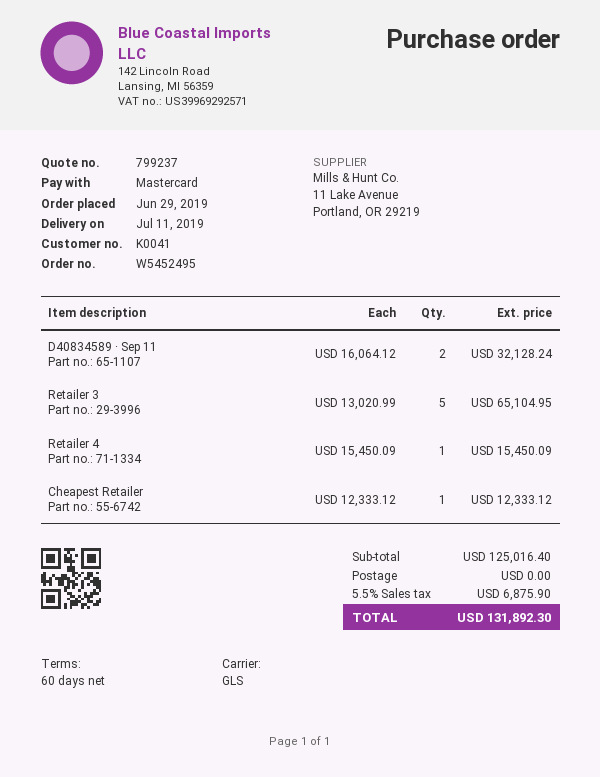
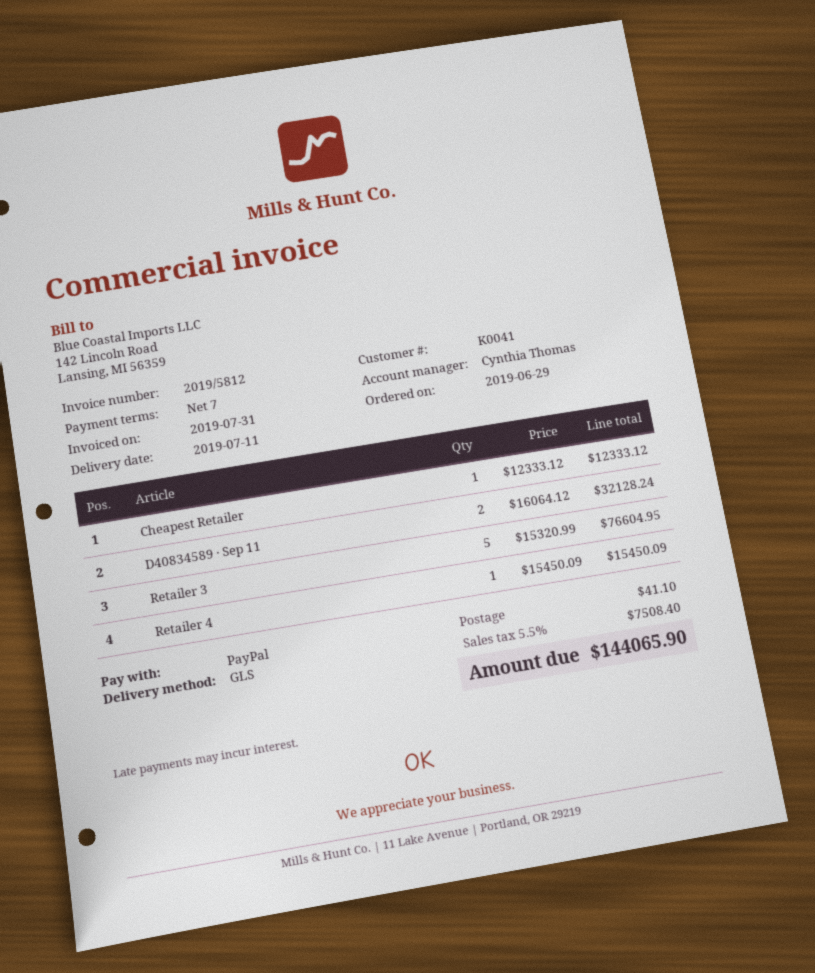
payment terms: 60 days -> 7 days
payment method: Mastercard -> PayPal
Retailer 3: 5 x 13020.99 = 65104.95 -> 5 x 15320.99 = 76604.95
shipping: 0.00 -> 41.10
tax: 5.5% = 6875.90 -> 5.5% = 7508.40
total: 131892.30 -> 144065.90

